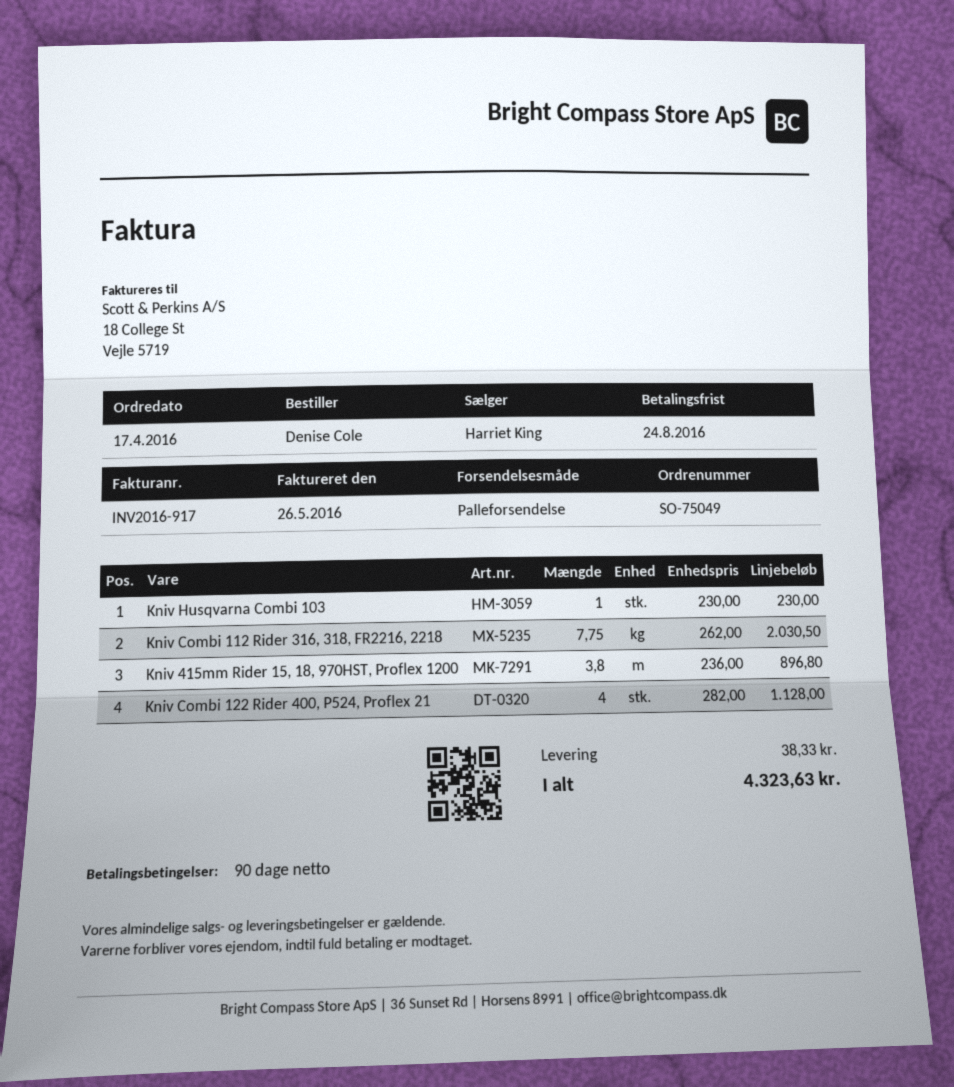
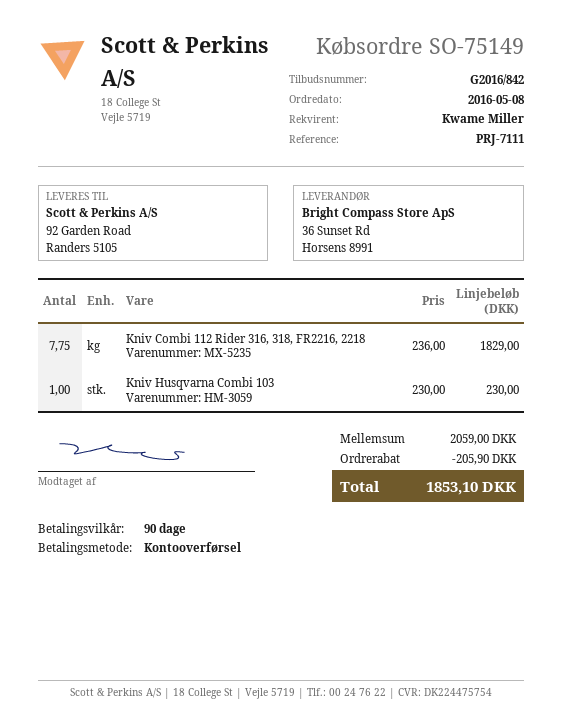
order number: SO-75049 -> SO-75149
order date: 2016-04-17 -> 2016-05-08
ordered by: Denise Cole -> Kwame Miller
Kniv Combi 112 Rider 316, 318, FR2216, 2218: 7.75 x 262.00 = 2030.50 -> 7.75 x 236.00 = 1829.00
Kniv 415mm Rider 15, 18, 970HST, Proflex 1200: 3.8 x 236.00 = 896.80 -> none
Kniv Combi 122 Rider 400, P524, Proflex 21: 4 x 282.00 = 1128.00 -> none
discount: none -> 205.90
shipping: 38.33 -> none
total: 4323.63 -> 1853.10

